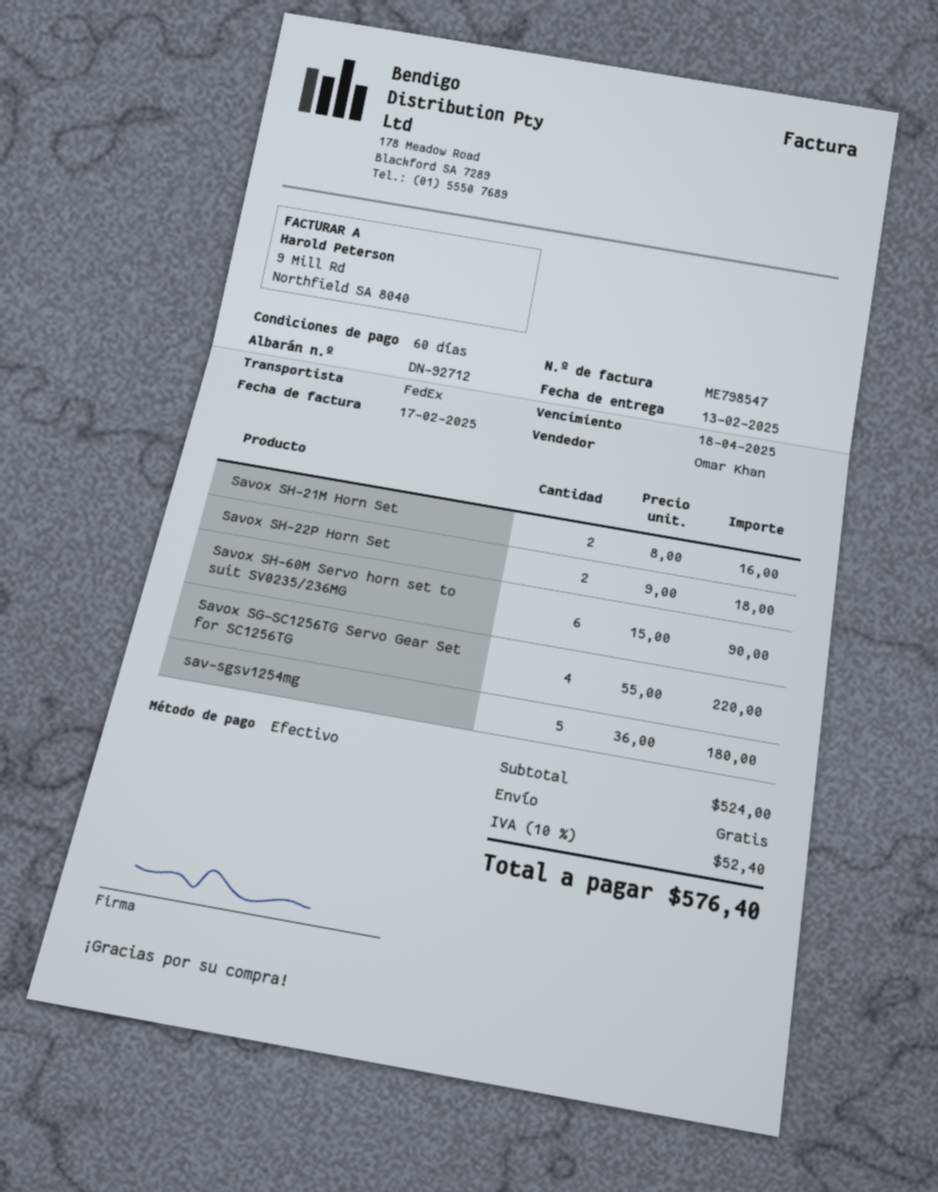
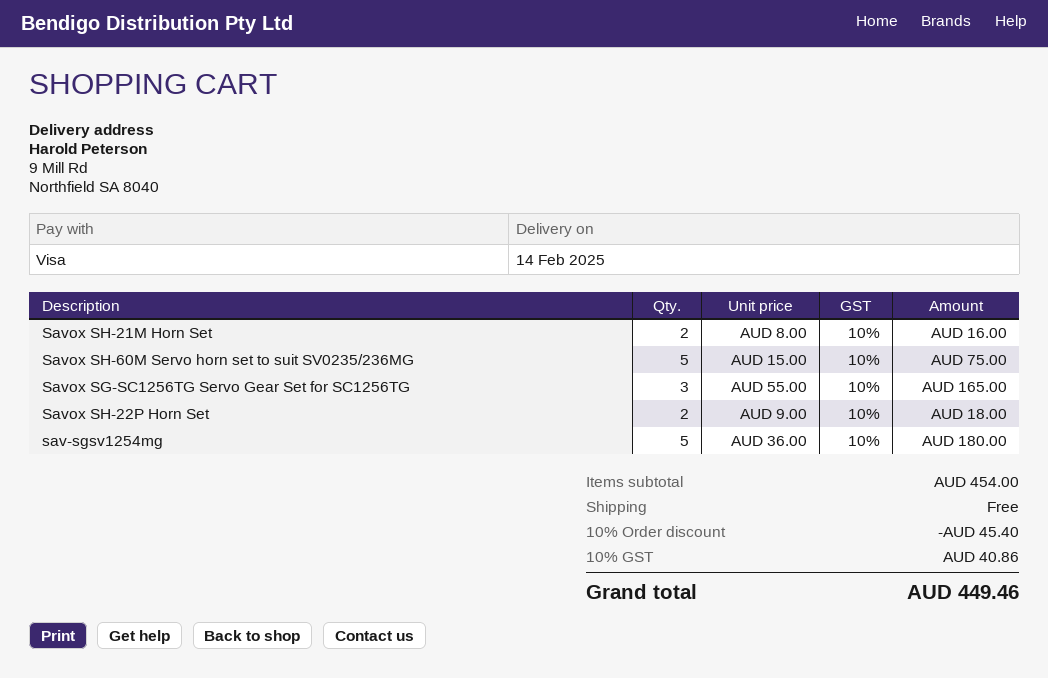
delivery date: 2025-02-13 -> 2025-02-14
payment method: cash -> Visa
Savox SH-60M Servo horn set to suit SV0235/236MG: 6 x 15.00 = 90.00 -> 5 x 15.00 = 75.00
Savox SG-SC1256TG Servo Gear Set for SC1256TG: 4 x 55.00 = 220.00 -> 3 x 55.00 = 165.00
subtotal: 524.00 -> 454.00
discount: none -> 10% = 45.40
tax: 10% = 52.40 -> 10% = 40.86
total: 576.40 -> 449.46

